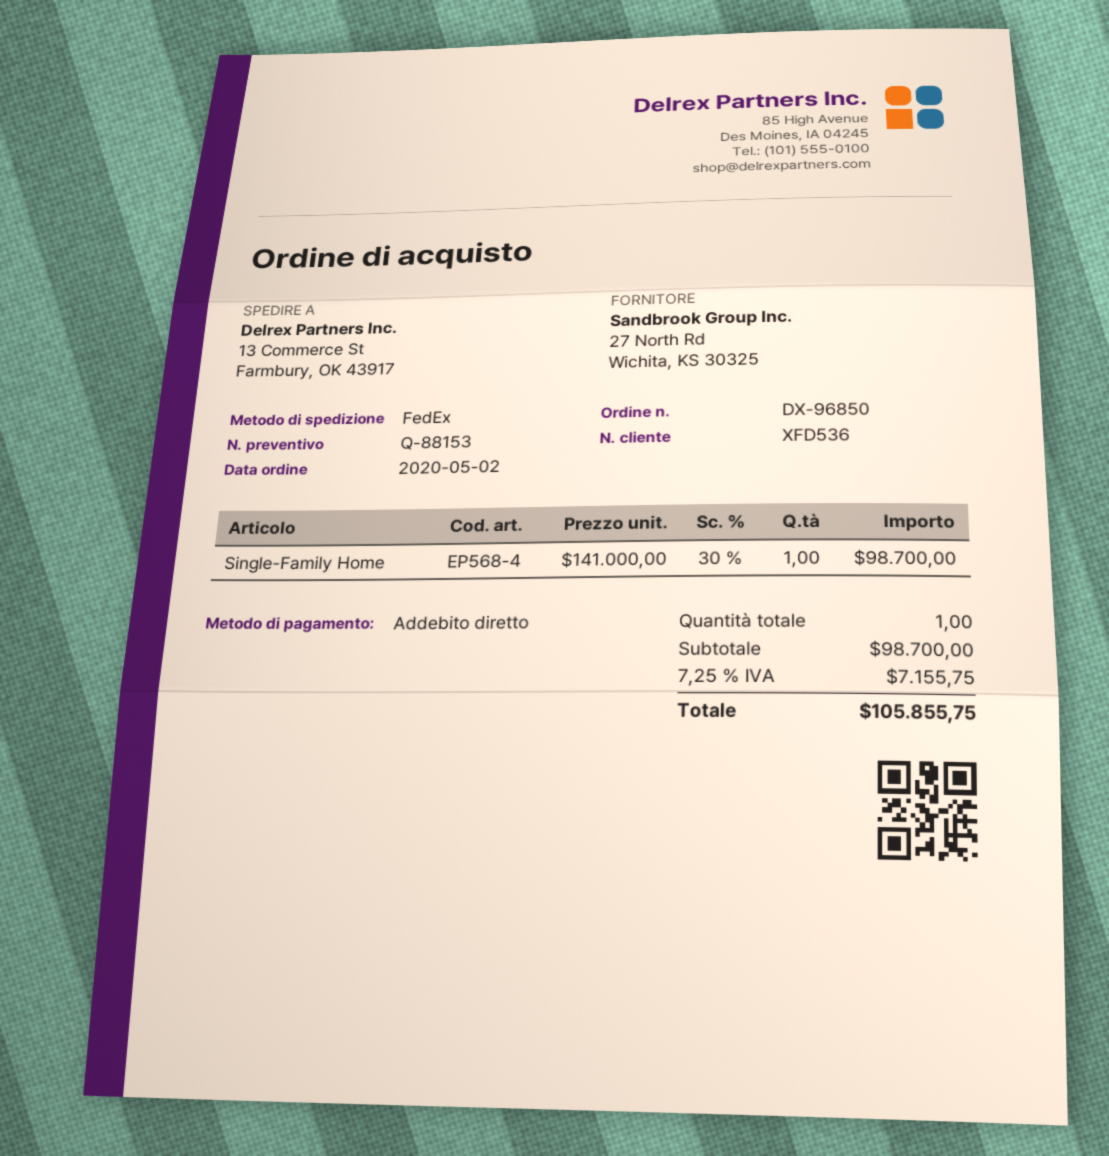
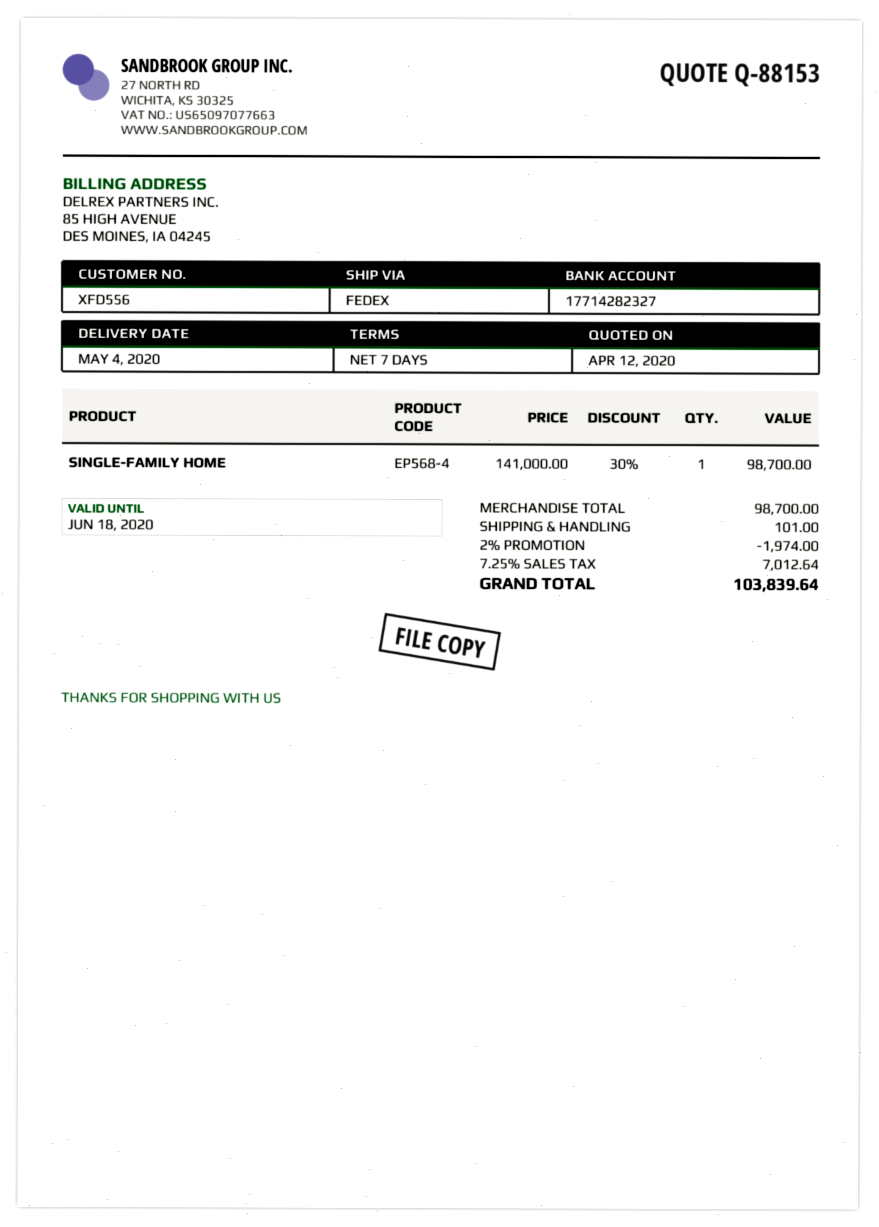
customer number: XFD536 -> XFD556
discount: none -> 2% = 1974.00
shipping: none -> 101.00
tax: 7.25% = 7155.75 -> 7.25% = 7012.64
total: 105855.75 -> 103839.64

